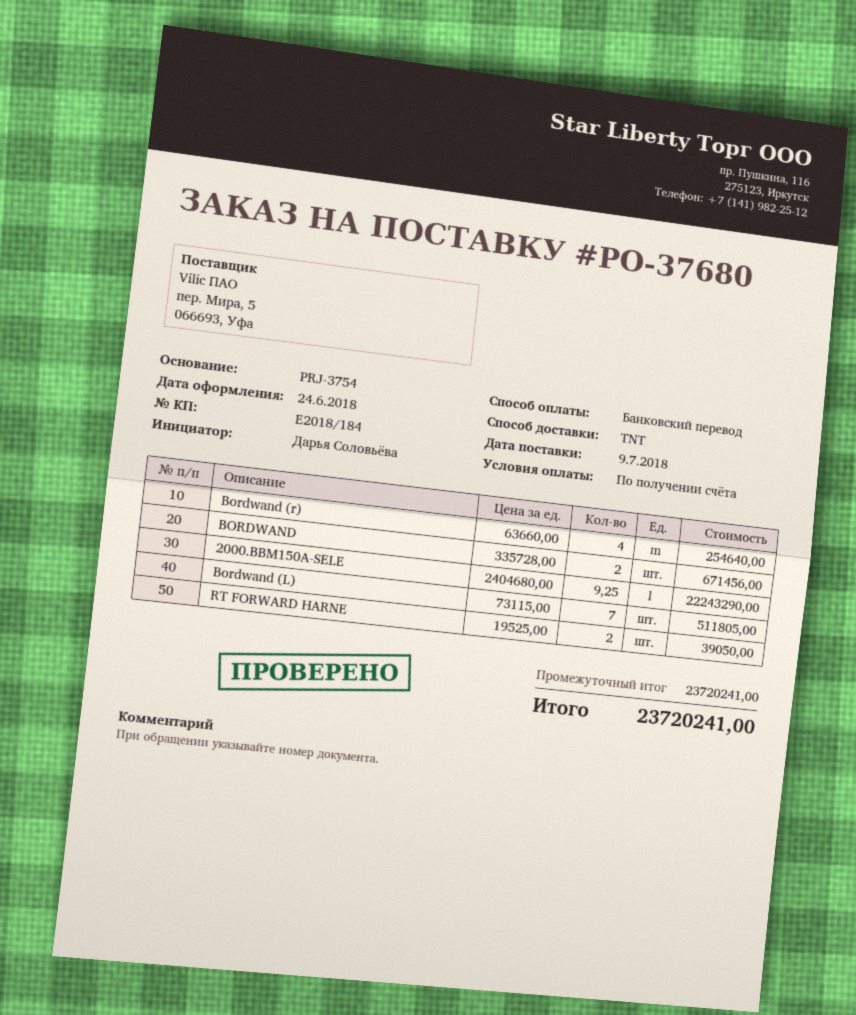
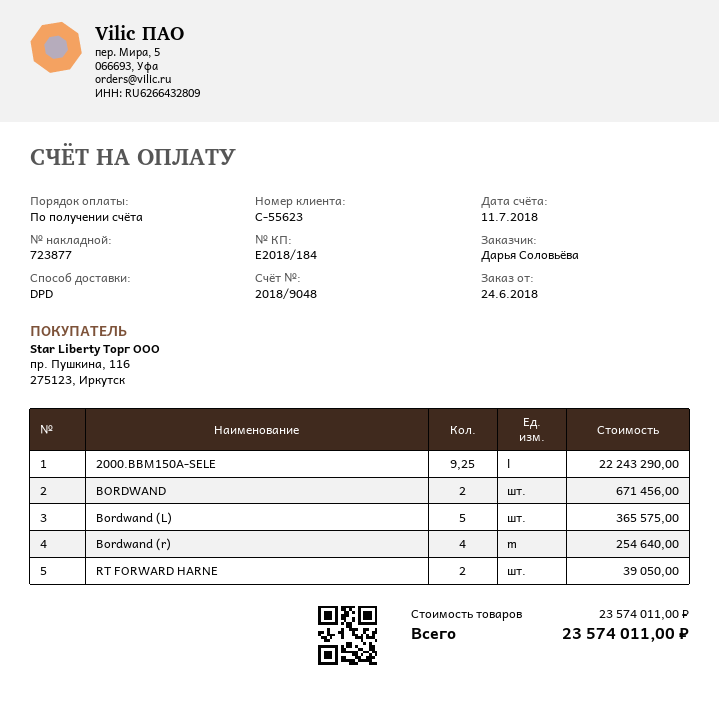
shipping method: TNT -> DPD
Bordwand (L): 7 for 511805.00 -> 5 for 365575.00
subtotal: 23720241.00 -> 23574011.00
total: 23720241.00 -> 23574011.00

